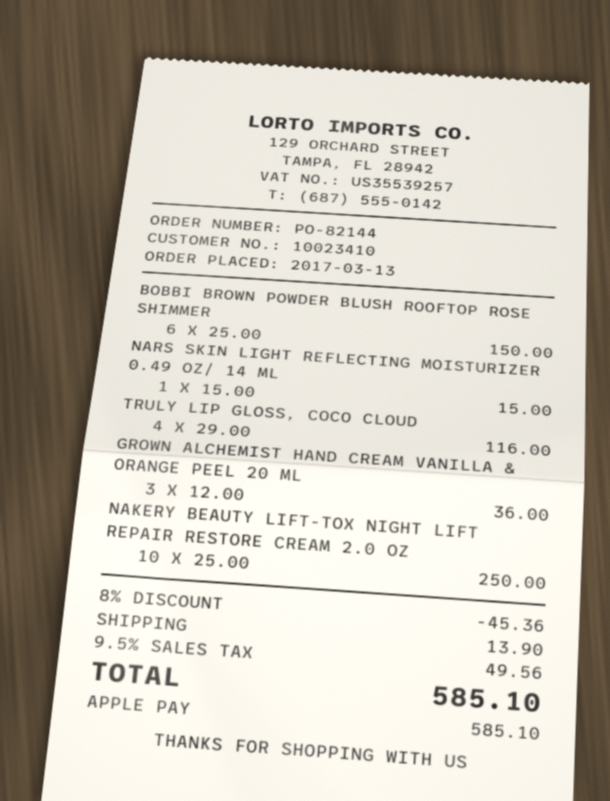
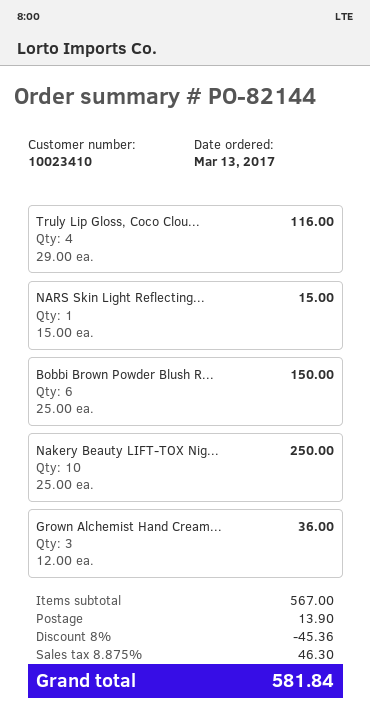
tax: 9.5% = 49.56 -> 8.875% = 46.30
total: 585.10 -> 581.84

